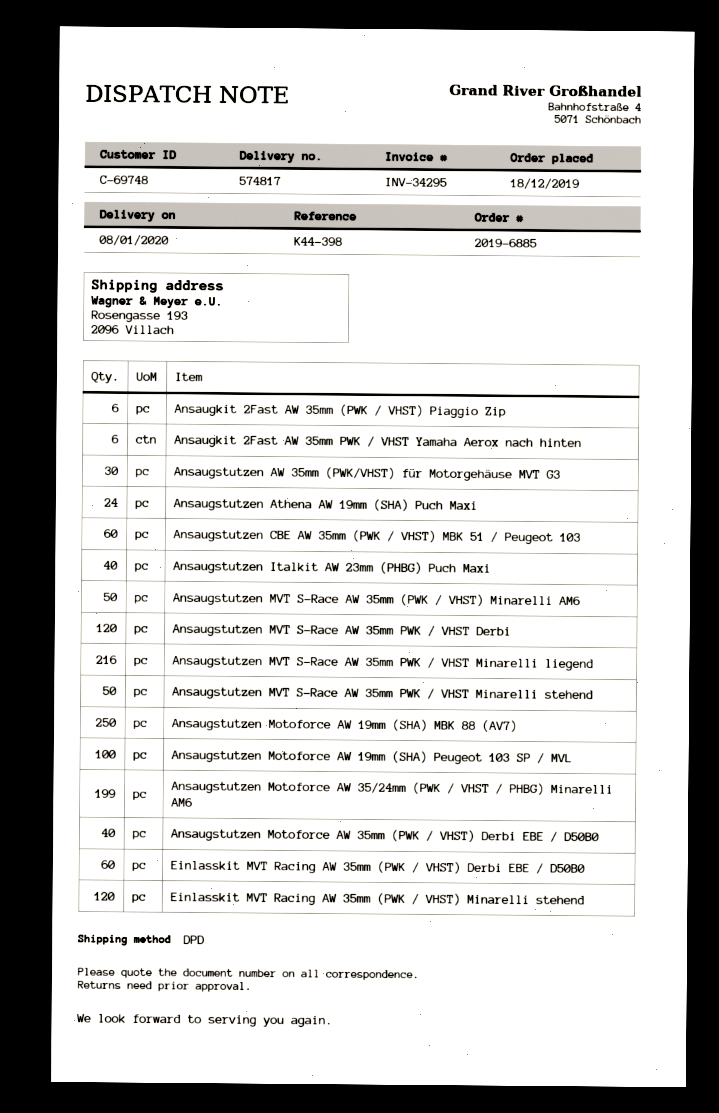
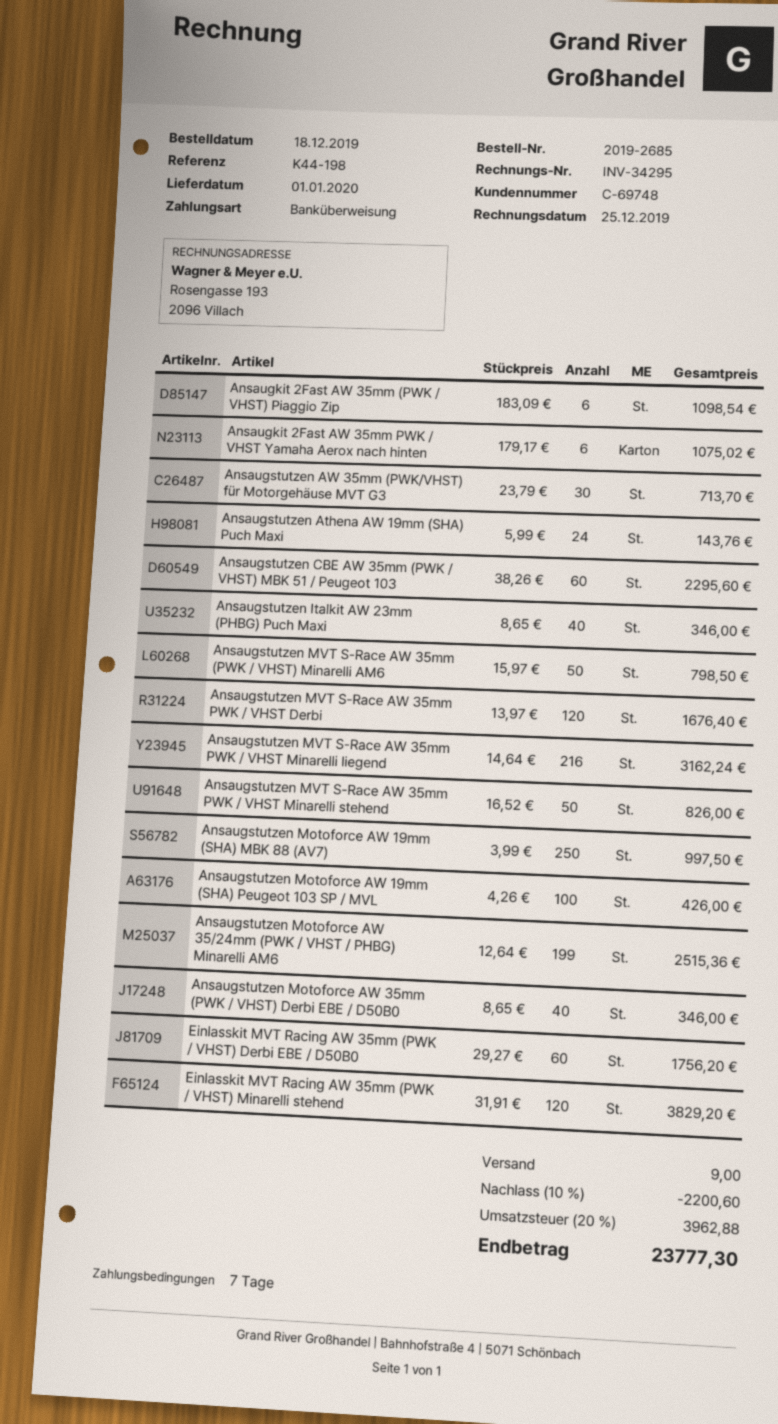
order number: 2019-6885 -> 2019-2685
delivery date: 2020-01-08 -> 2020-01-01
reference: K44-398 -> K44-198

